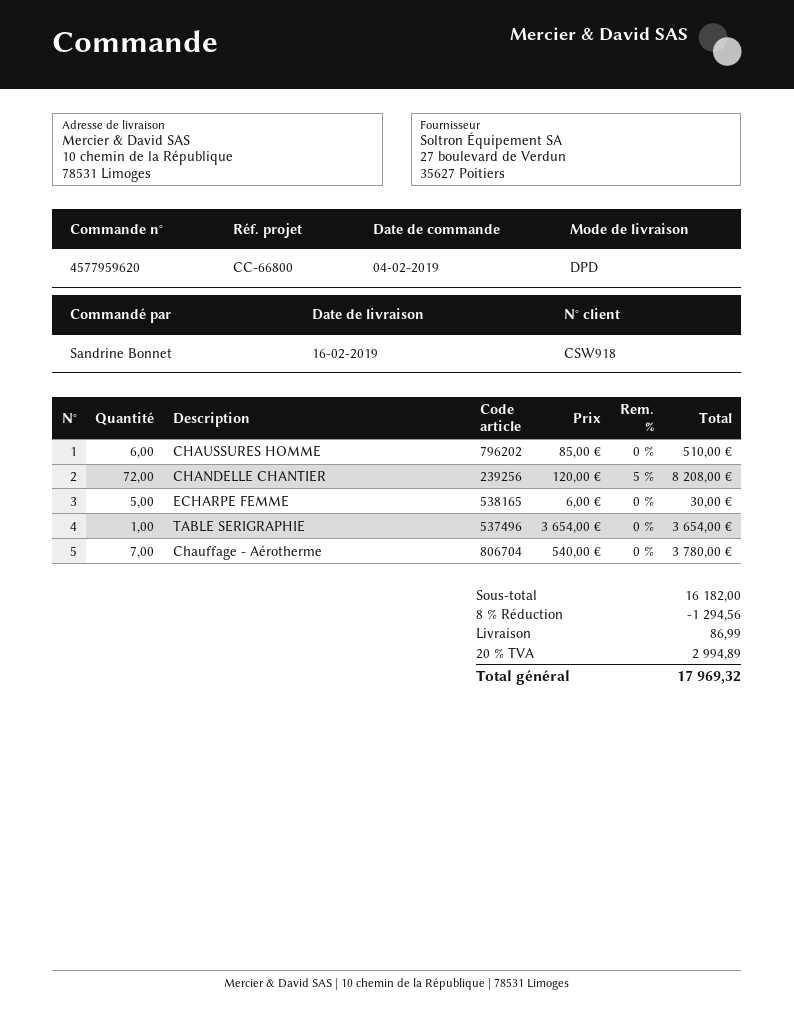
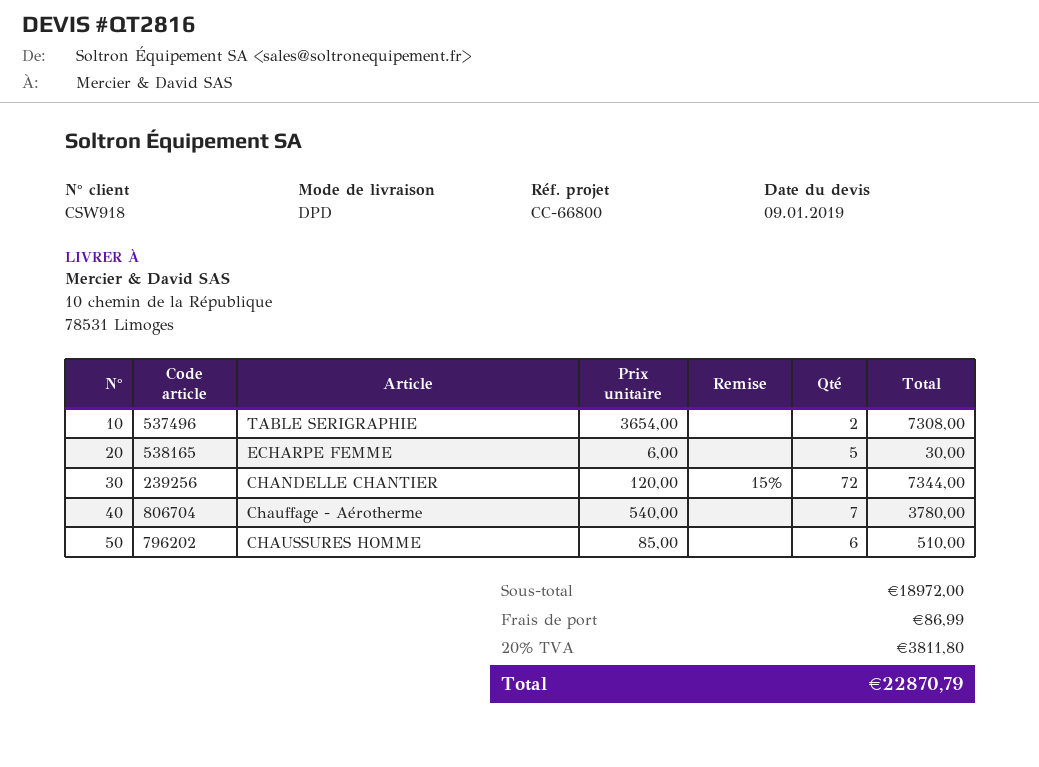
CHANDELLE CHANTIER: 72 x 120.00 - 5% = 8208.00 -> 72 x 120.00 - 15% = 7344.00
TABLE SERIGRAPHIE: 1 x 3654.00 = 3654.00 -> 2 x 3654.00 = 7308.00
subtotal: 16182.00 -> 18972.00
discount: 8% = 1294.56 -> none
tax: 20% = 2994.89 -> 20% = 3811.80
total: 17969.32 -> 22870.79

